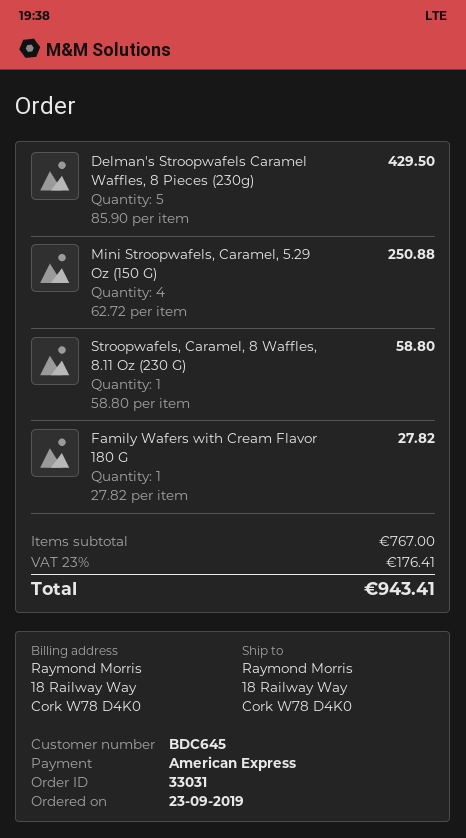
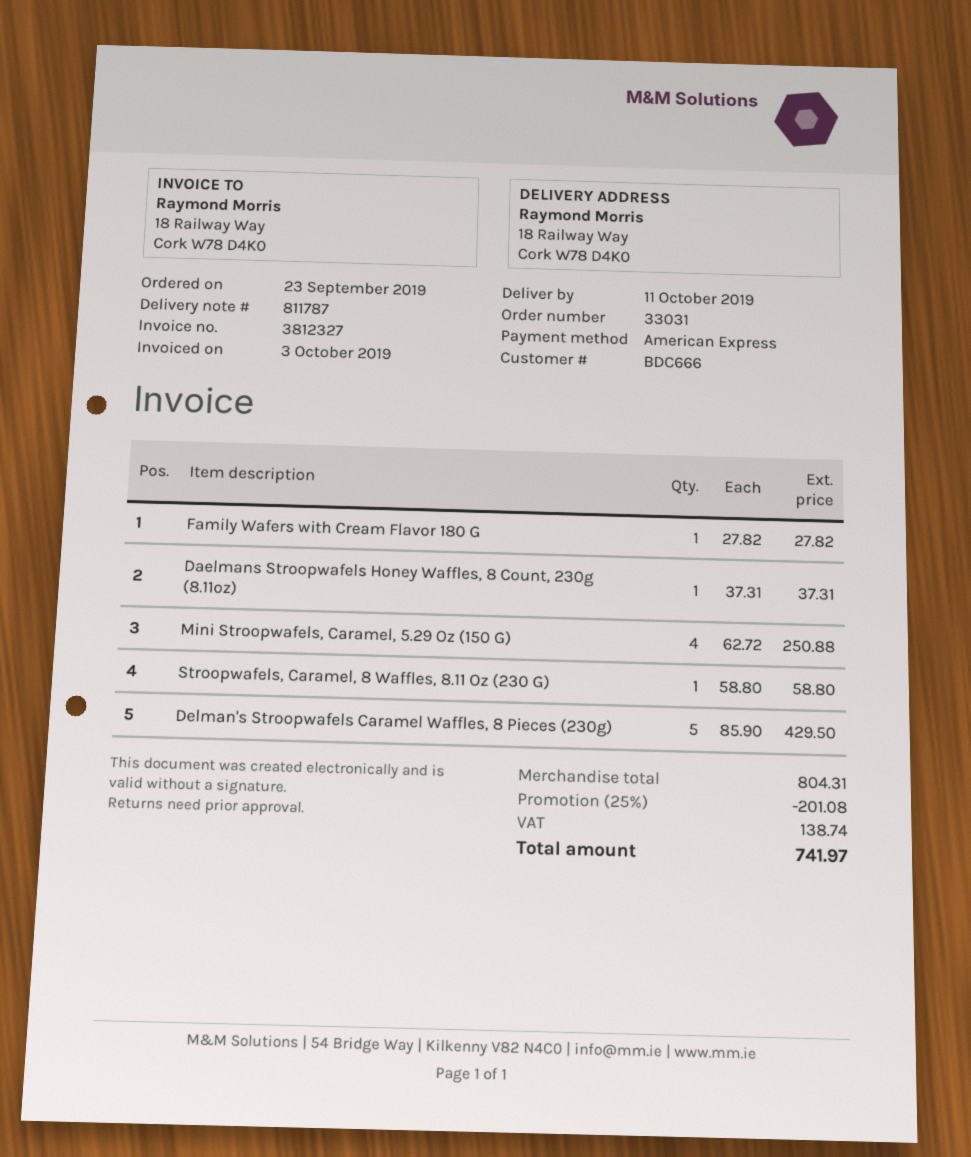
customer number: BDC645 -> BDC666
Daelmans Stroopwafels Honey Waffles, 8 Count, 230g (8.11oz): none -> 1 x 37.31 = 37.31
subtotal: 767.00 -> 804.31
discount: none -> 25% = 201.08
tax: 176.41 -> 138.74
total: 943.41 -> 741.97

